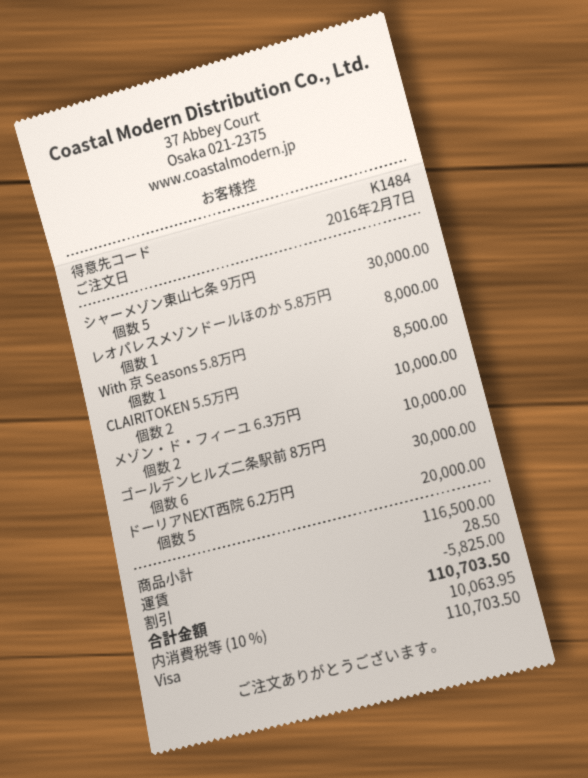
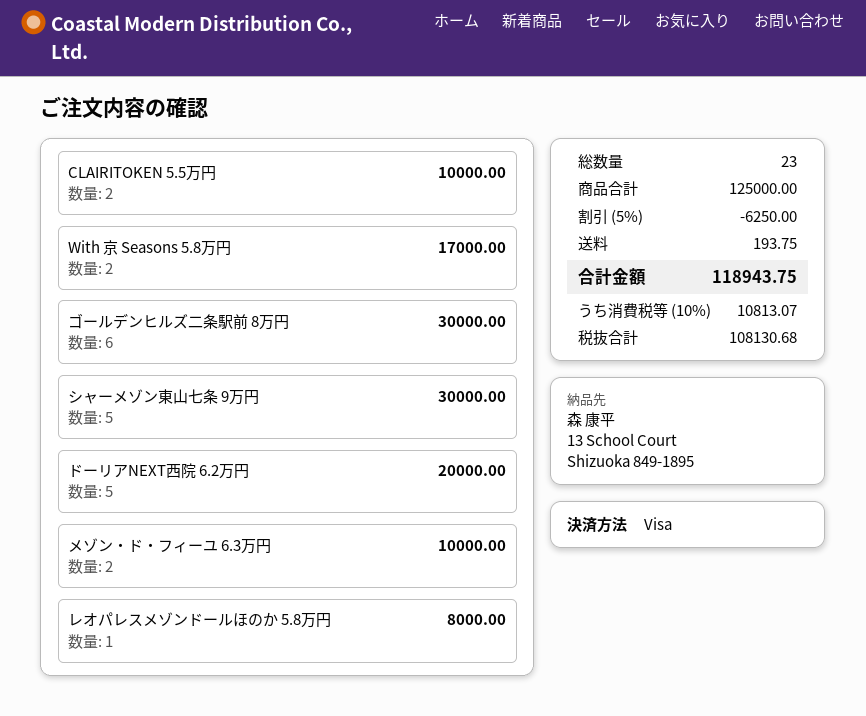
With 京 Seasons 5.8万円: 1 for 8500.00 -> 2 for 17000.00
subtotal: 116500.00 -> 125000.00
discount: 5825.00 -> 6250.00
shipping: 28.50 -> 193.75
tax: 10% = 10063.95 -> 10% = 10813.07
total: 110703.50 -> 118943.75

